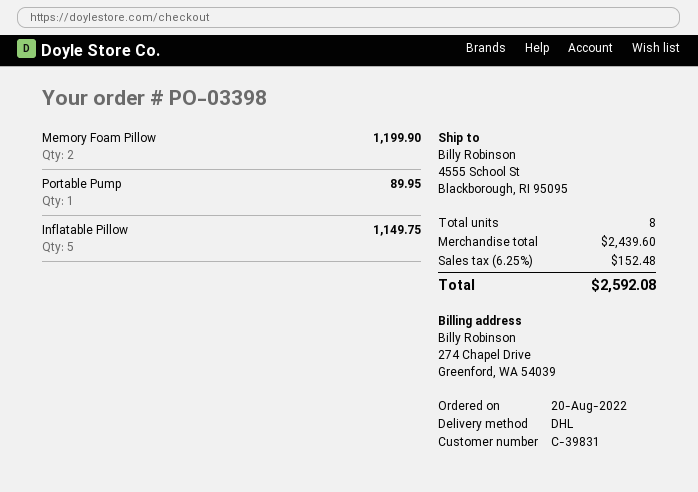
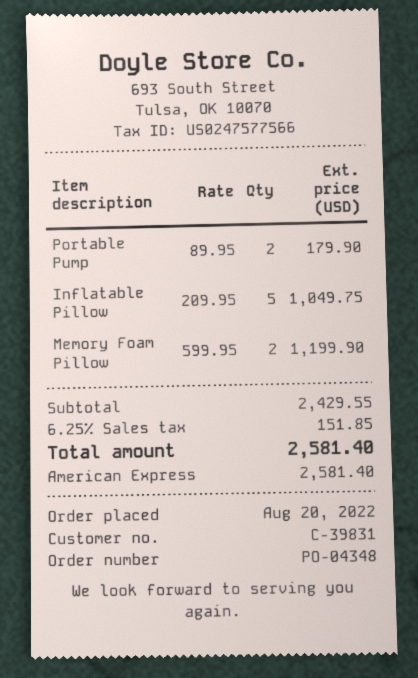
order number: PO-03398 -> PO-04348
Portable Pump: 1 for 89.95 -> 2 for 179.90
Inflatable Pillow: 5 for 1149.75 -> 5 for 1049.75
subtotal: 2439.60 -> 2429.55
tax: 6.25% = 152.48 -> 6.25% = 151.85
total: 2592.08 -> 2581.40

